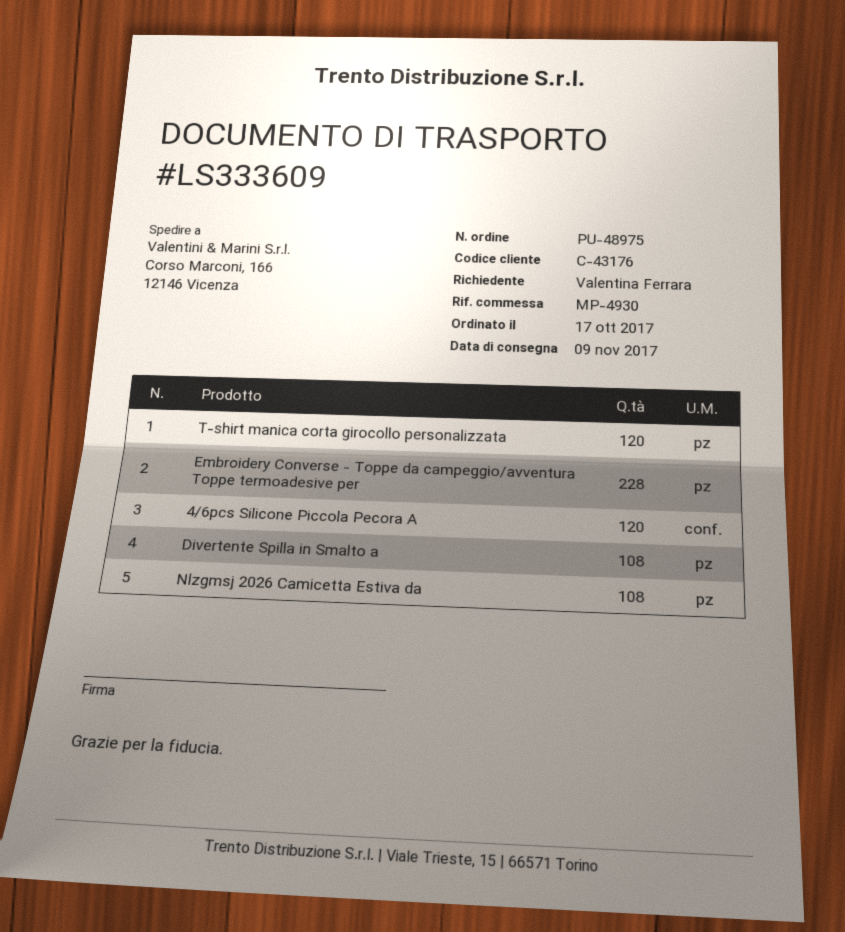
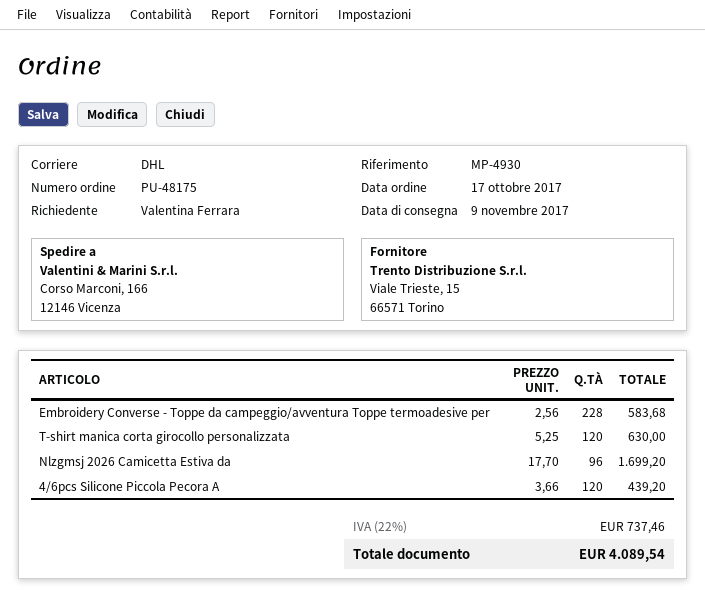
order number: PU-48975 -> PU-48175
Divertente Spilla in Smalto a: 108 -> none
Nlzgmsj 2026 Camicetta Estiva da: 108 -> 96

